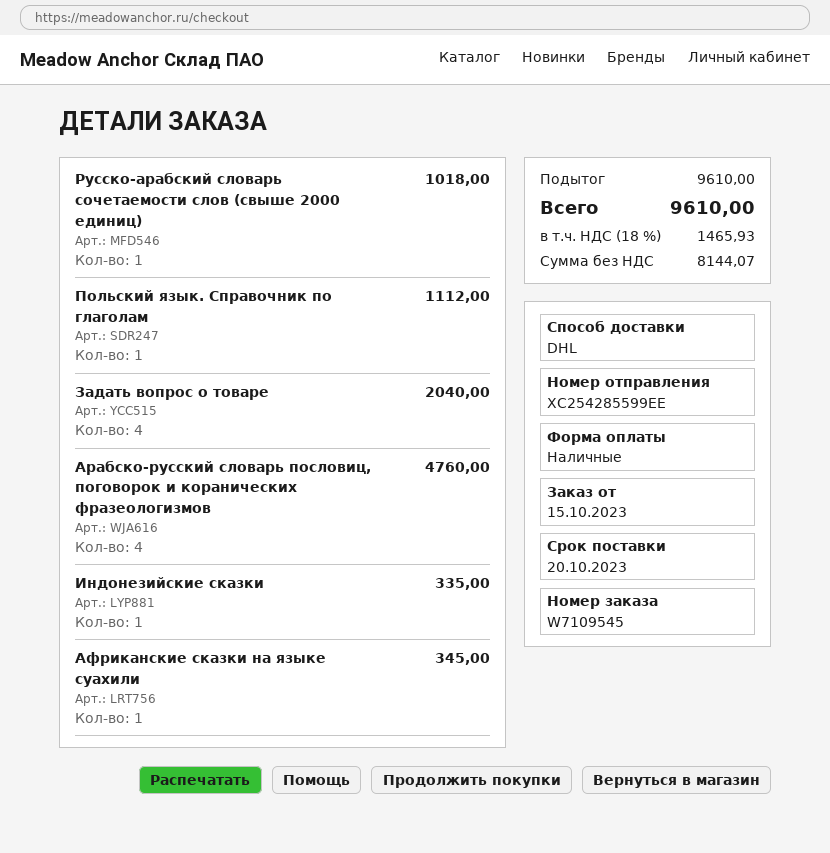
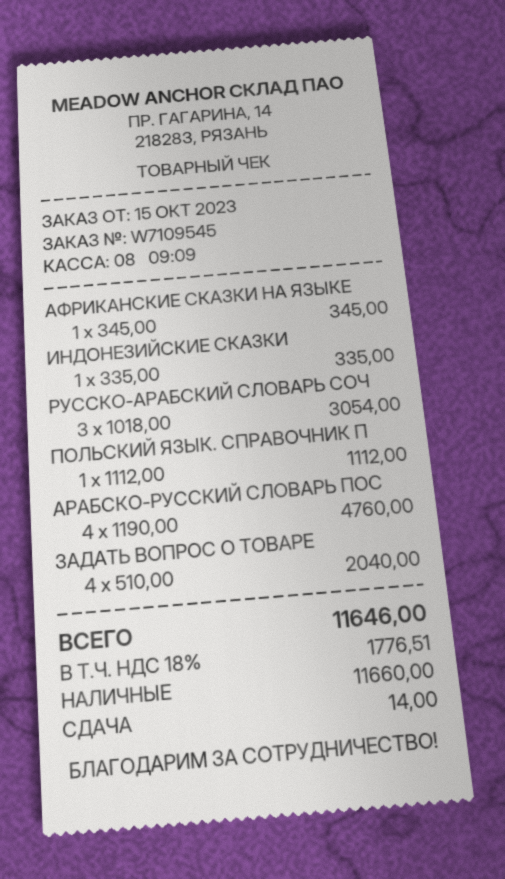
Русско-арабский словарь сочетаемости слов (свыше 2000 единиц): 1 for 1018.00 -> 3 for 3054.00
tax: 18% = 1465.93 -> 18% = 1776.51
total: 9610.00 -> 11646.00

